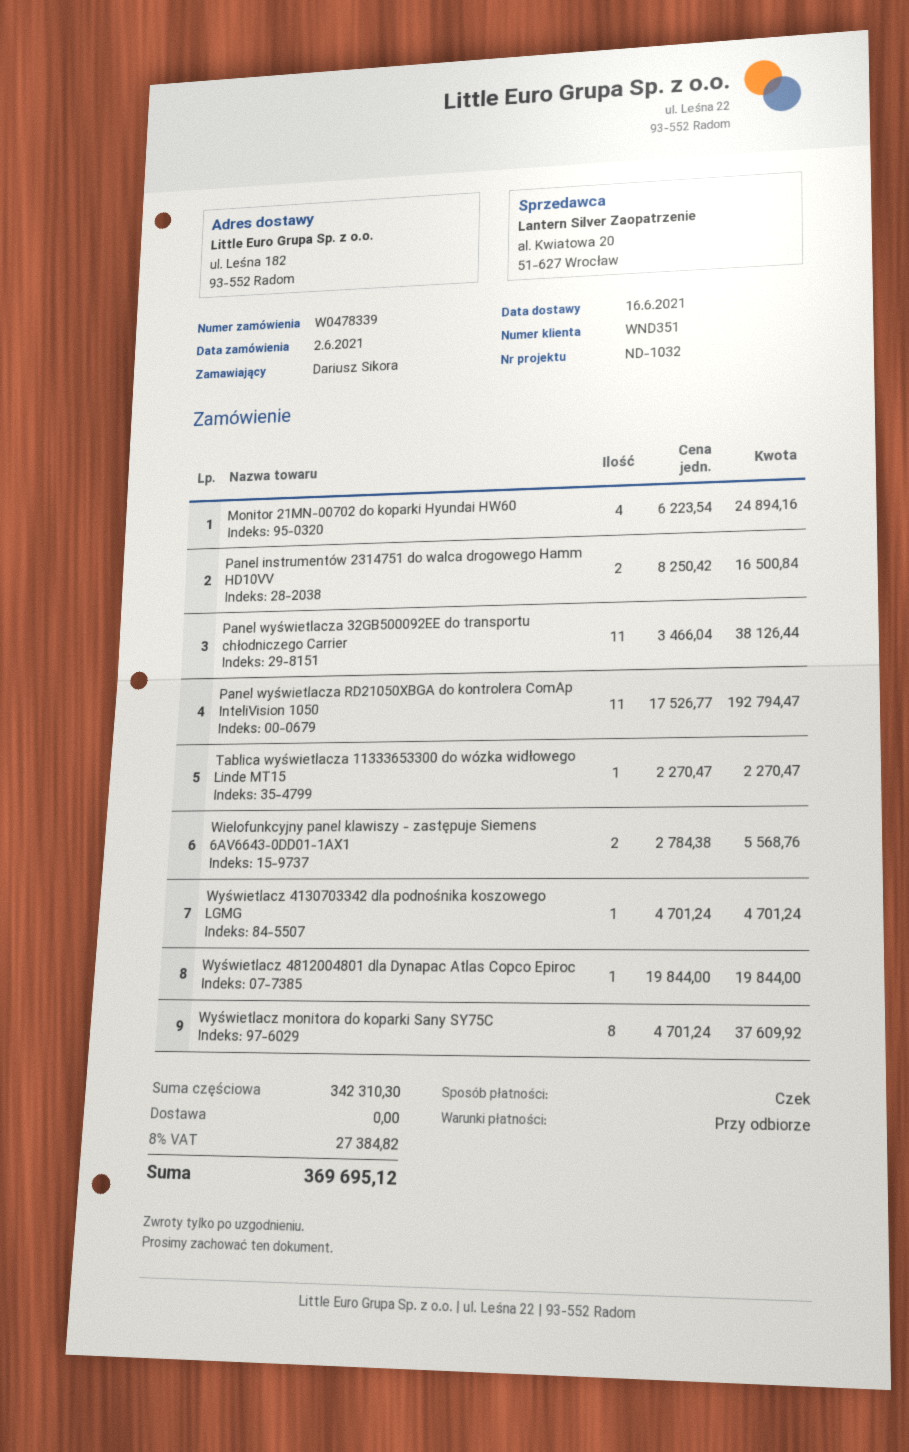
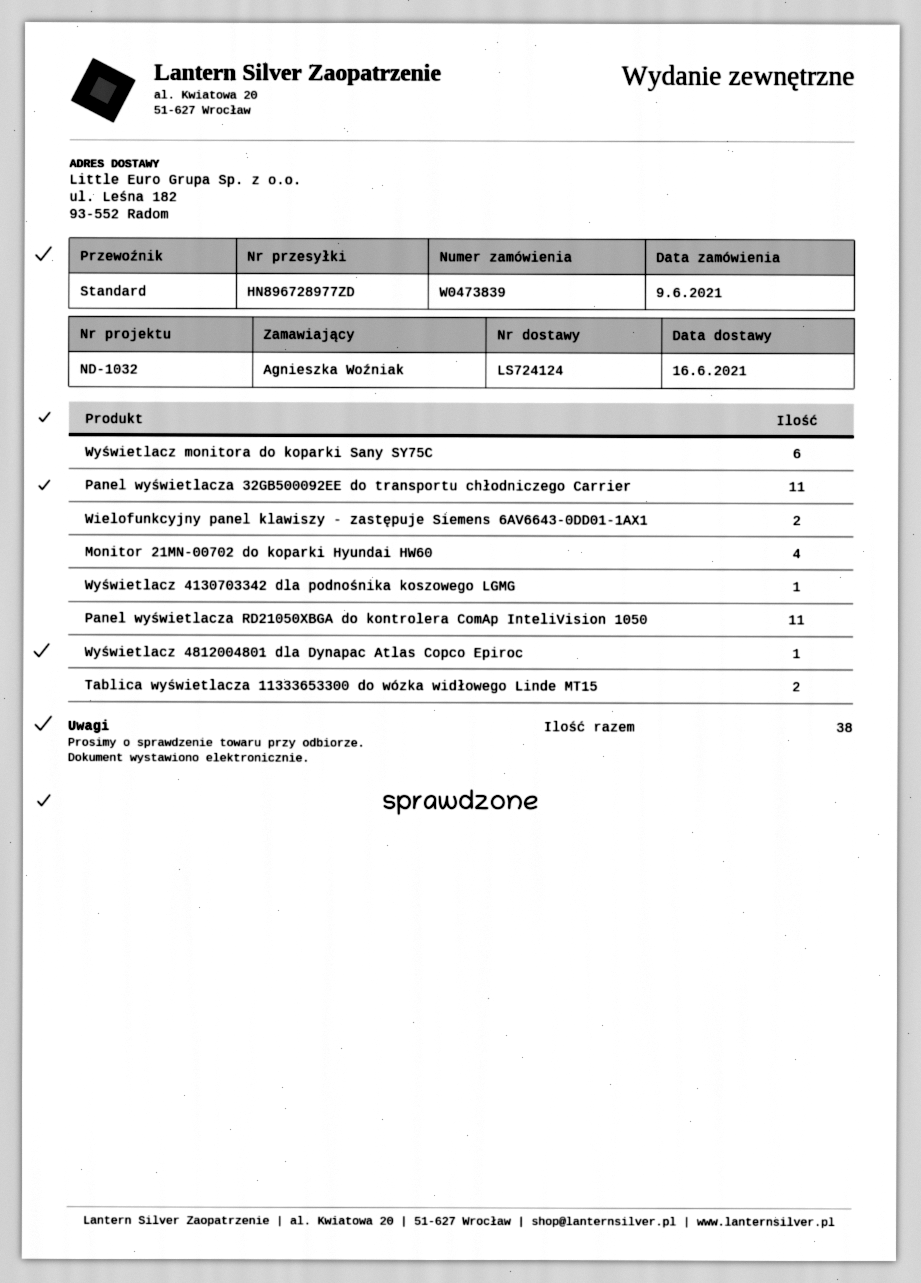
order number: W0478339 -> W0473839
order date: 2021-06-02 -> 2021-06-09
ordered by: Dariusz Sikora -> Agnieszka Woźniak
Panel instrumentów 2314751 do walca drogowego Hamm HD10VV: 2 -> none
Tablica wyświetlacza 11333653300 do wózka widłowego Linde MT15: 1 -> 2
Wyświetlacz monitora do koparki Sany SY75C: 8 -> 6

